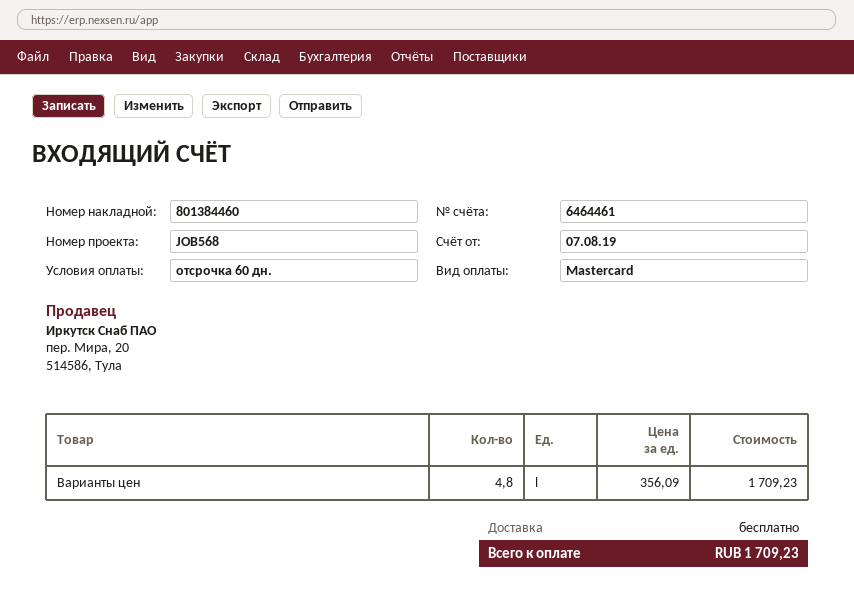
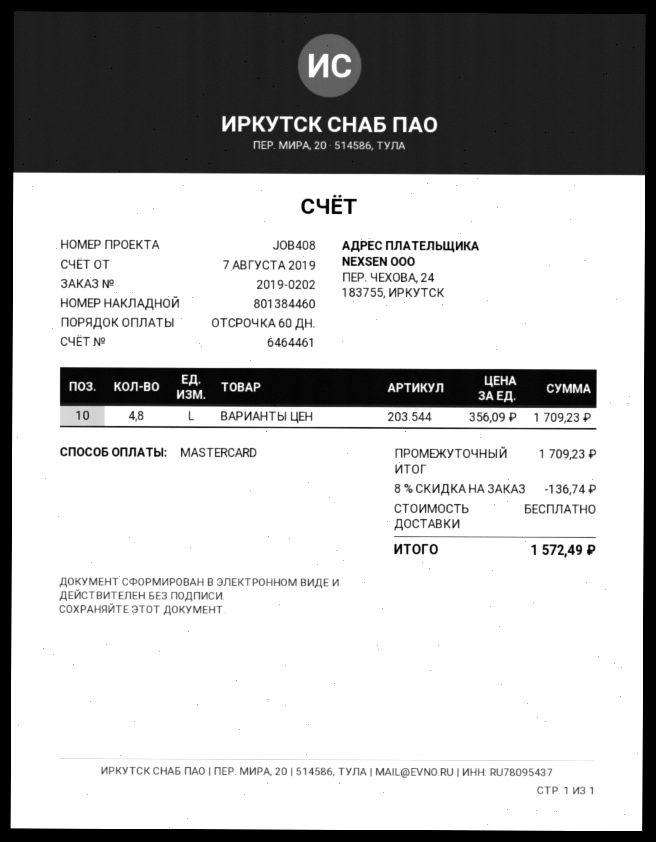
reference: JOB568 -> JOB408
discount: none -> 8% = 136.74
total: 1709.23 -> 1572.49

